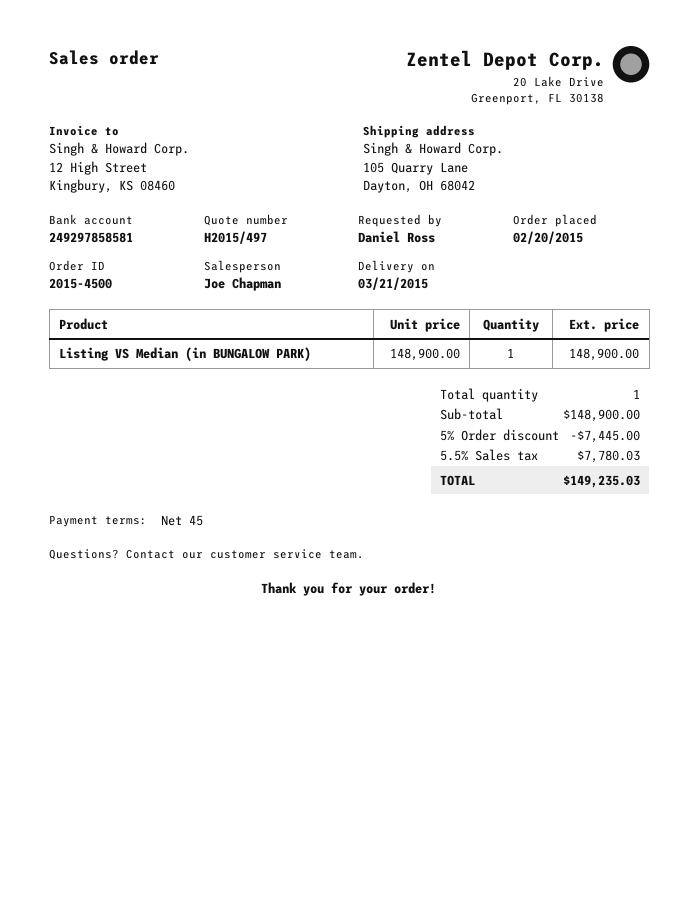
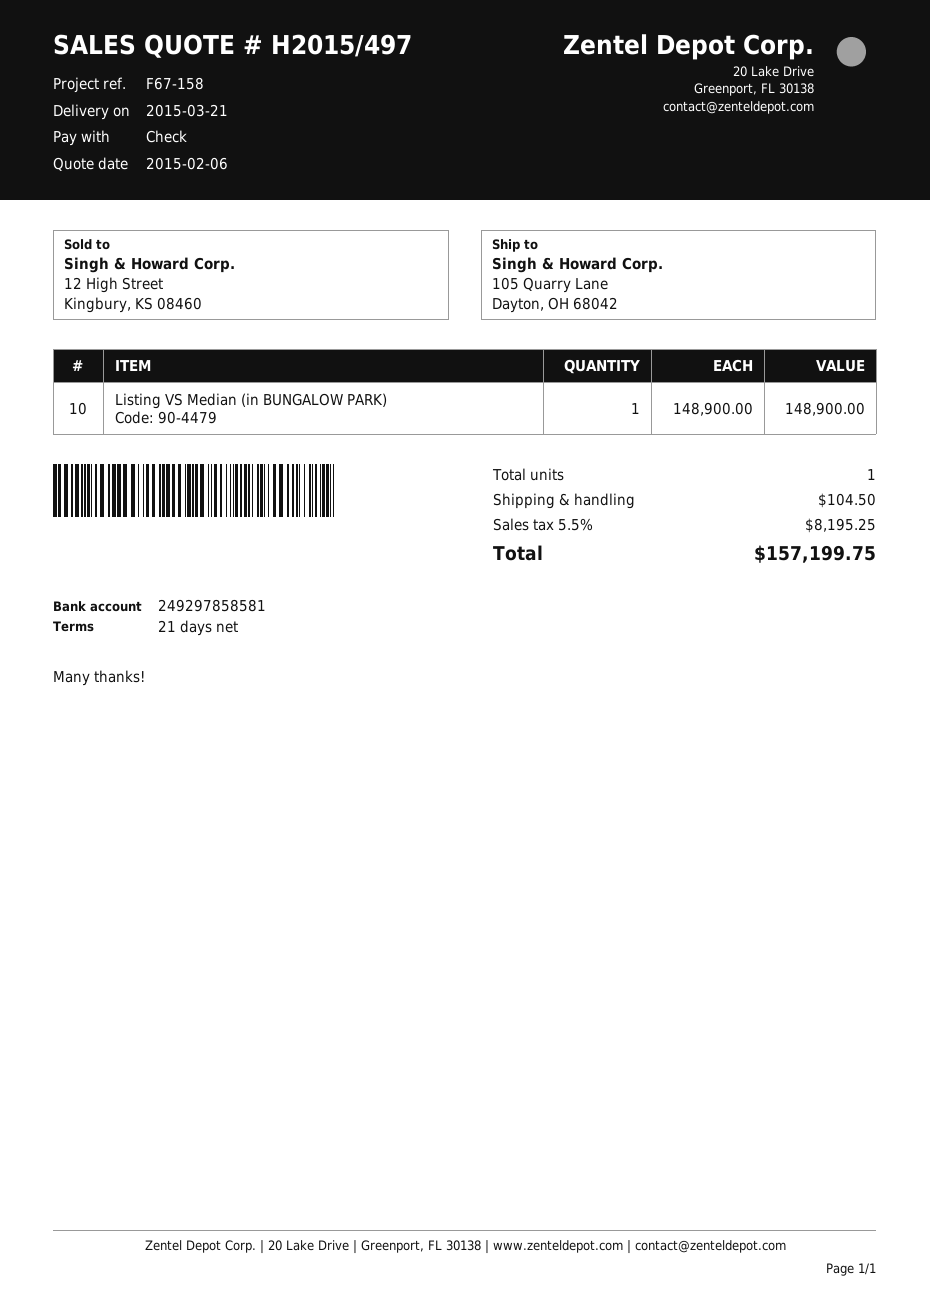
payment terms: 45 days -> 21 days
discount: 5% = 7445.00 -> none
shipping: none -> 104.50
tax: 5.5% = 7780.03 -> 5.5% = 8195.25
total: 149235.03 -> 157199.75

